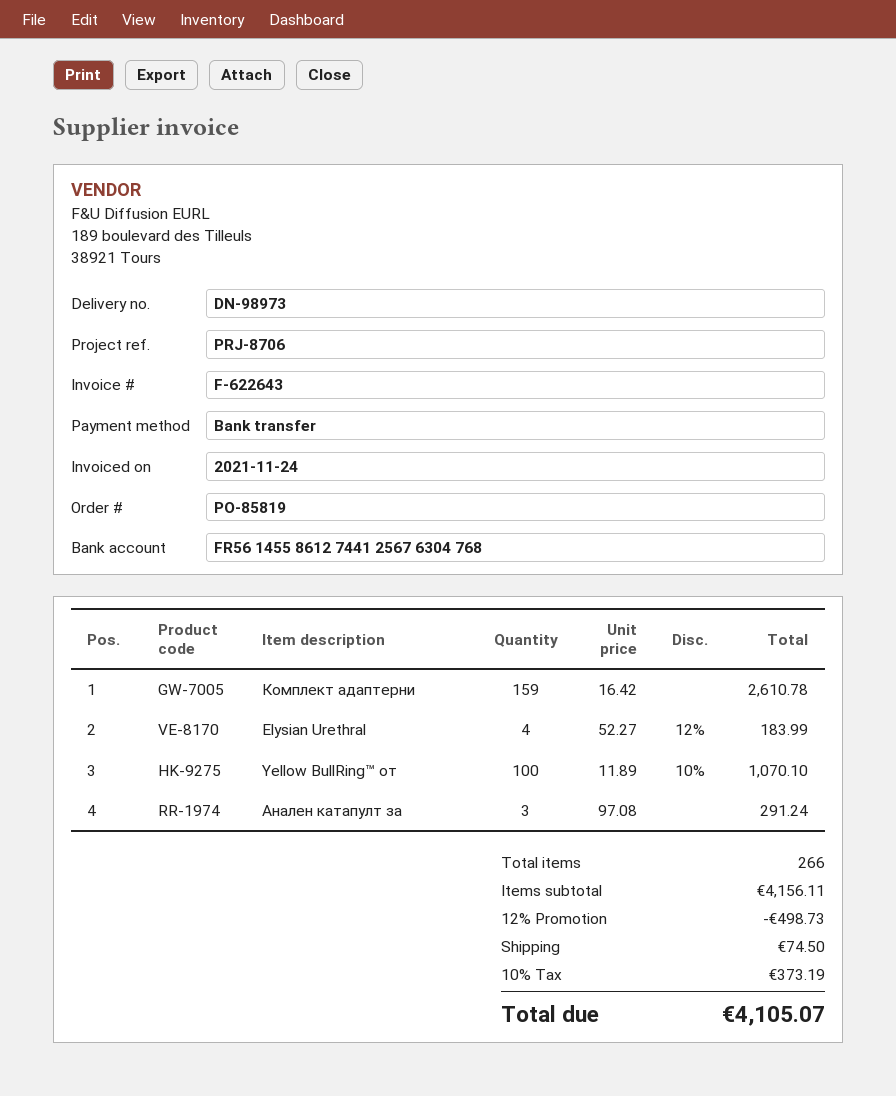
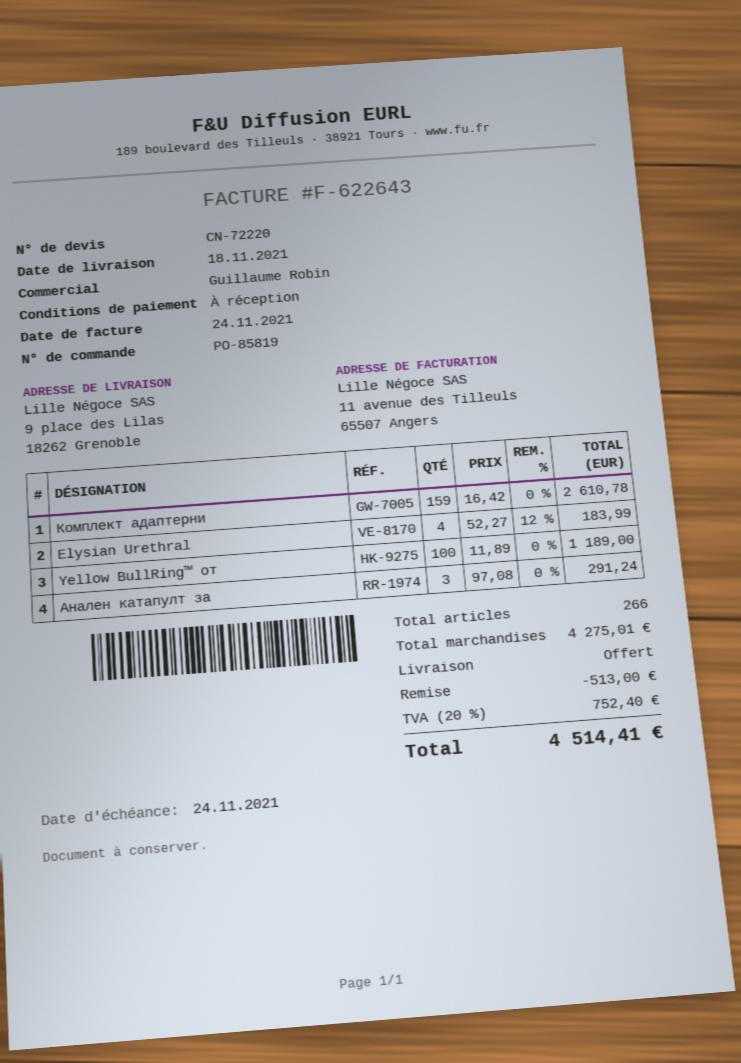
Yellow BullRing™ от: 100 x 11.89 - 10% = 1070.10 -> 100 x 11.89 = 1189.00
subtotal: 4156.11 -> 4275.01
discount: 498.73 -> 513.00
shipping: 74.50 -> 0.00
tax: 10% = 373.19 -> 20% = 752.40
total: 4105.07 -> 4514.41

